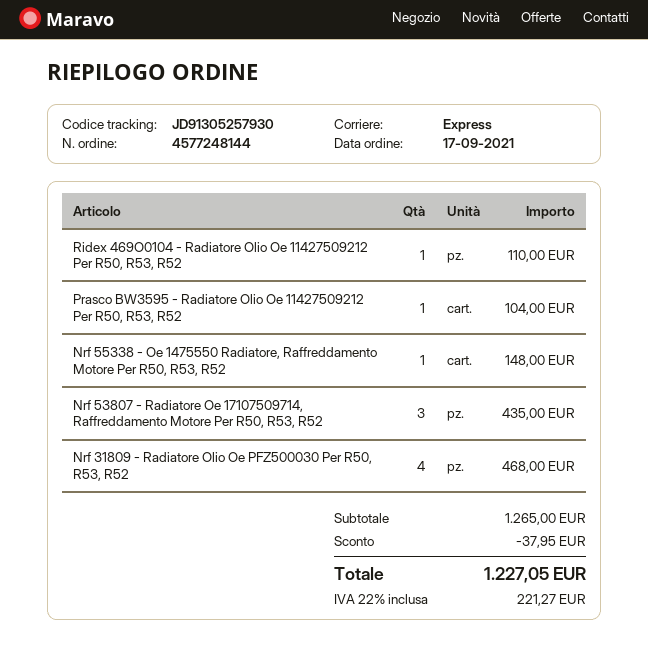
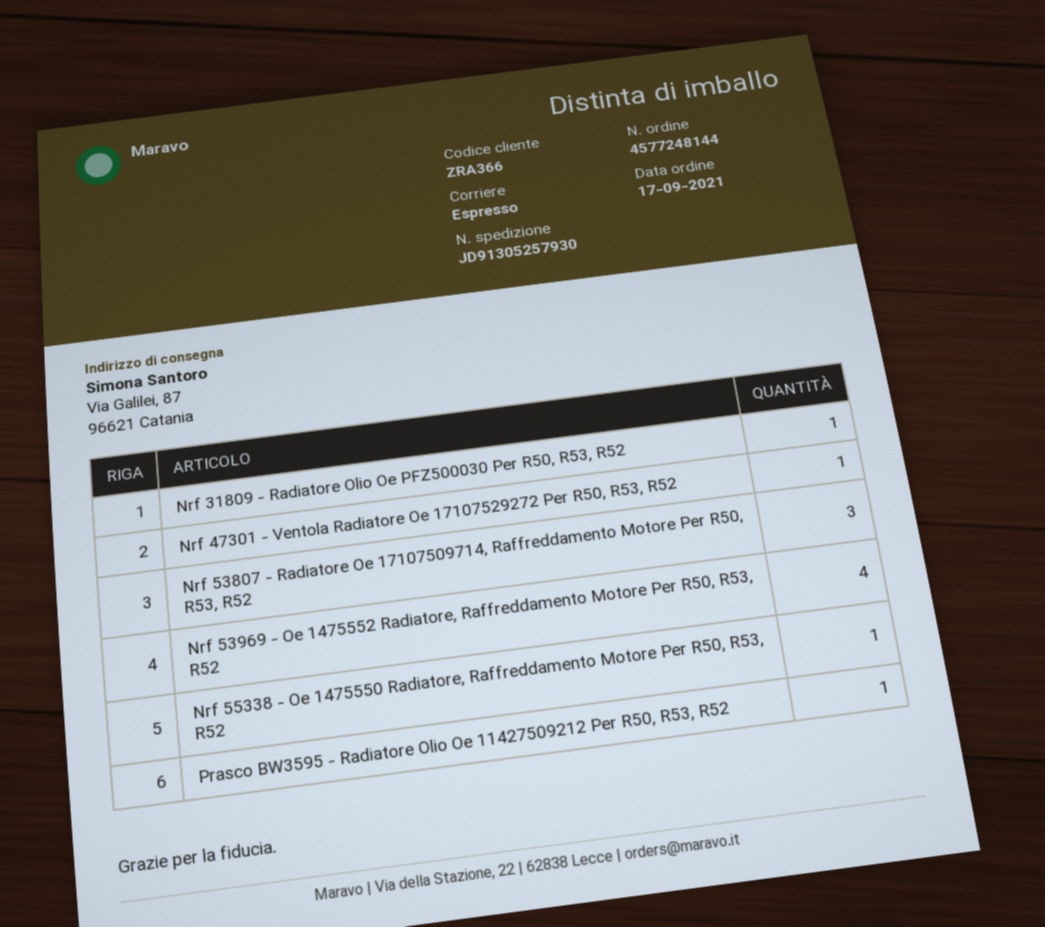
Ridex 469O0104 - Radiatore Olio Oe 11427509212 Per R50, R53, R52: 1 -> none
Nrf 31809 - Radiatore Olio Oe PFZ500030 Per R50, R53, R52: 4 -> 1
Nrf 47301 - Ventola Radiatore Oe 17107529272 Per R50, R53, R52: none -> 1
Nrf 53969 - Oe 1475552 Radiatore, Raffreddamento Motore Per R50, R53, R52: none -> 4

